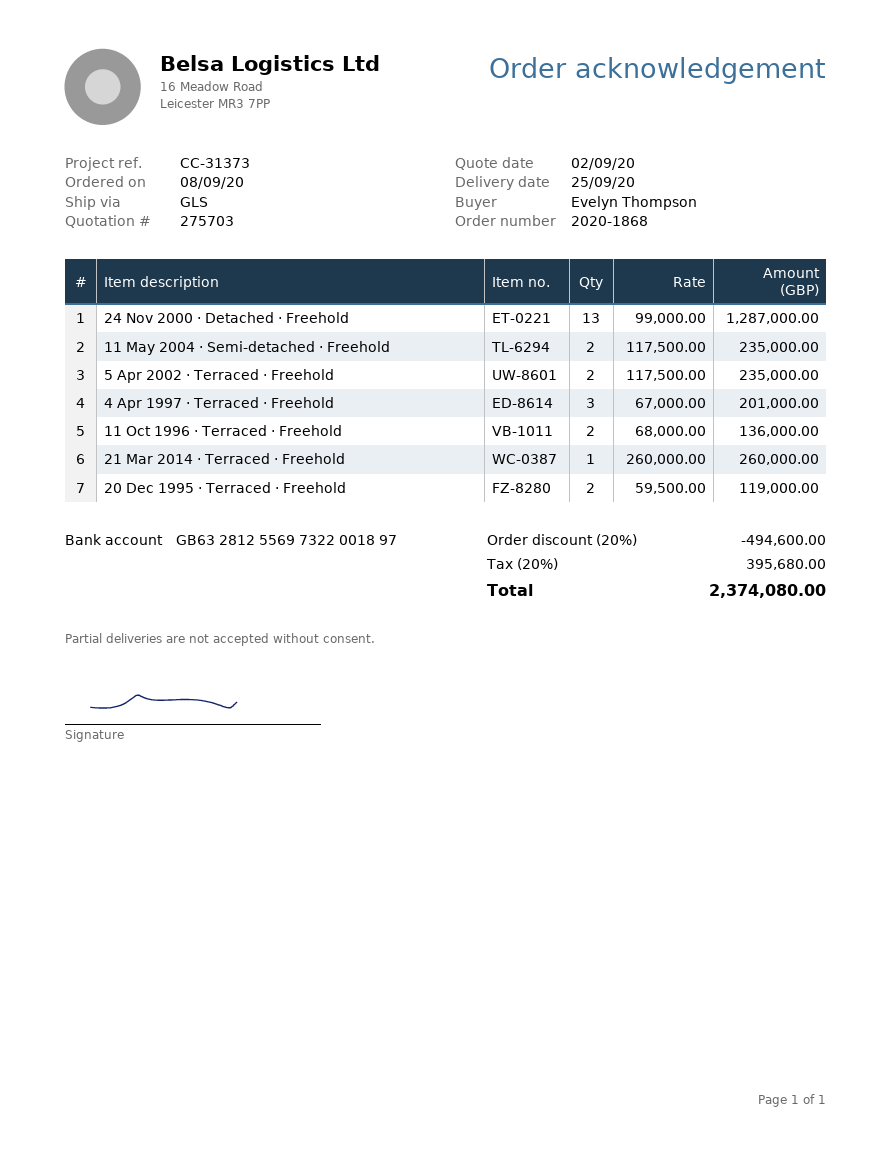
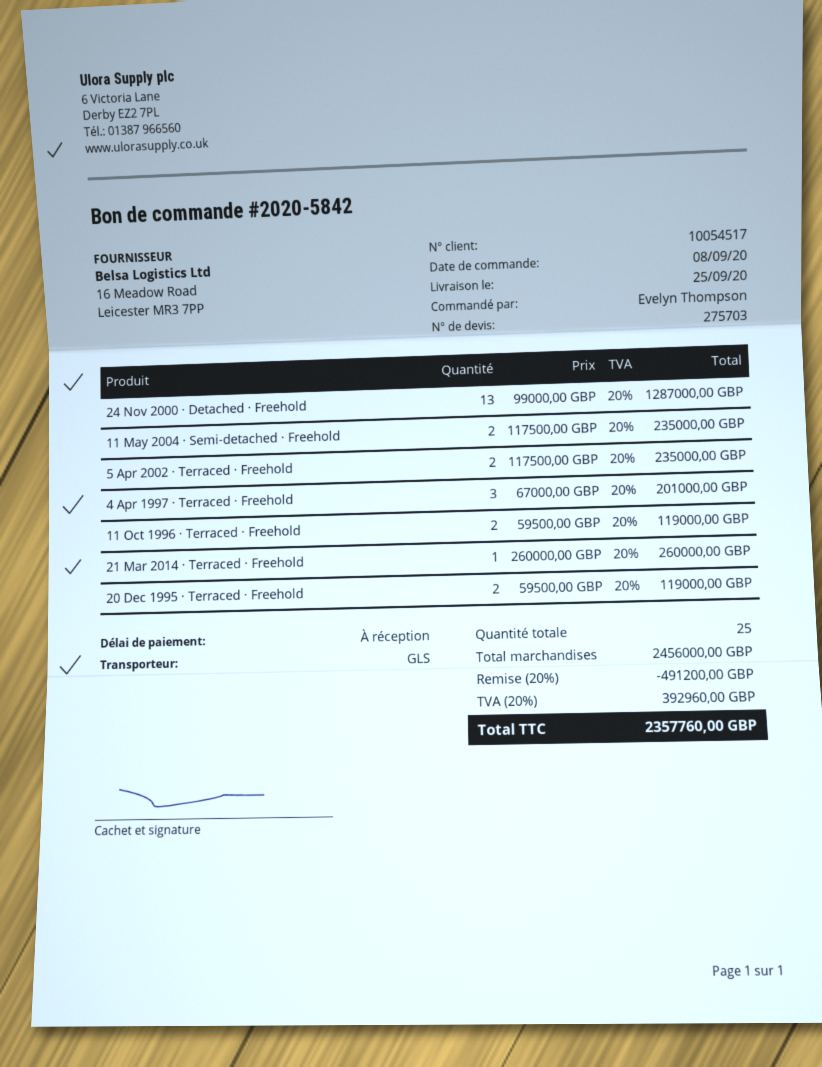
order number: 2020-1868 -> 2020-5842
11 Oct 1996 · Terraced · Freehold: 2 x 68000.00 = 136000.00 -> 2 x 59500.00 = 119000.00
discount: 20% = 494600.00 -> 20% = 491200.00
tax: 20% = 395680.00 -> 20% = 392960.00
total: 2374080.00 -> 2357760.00

